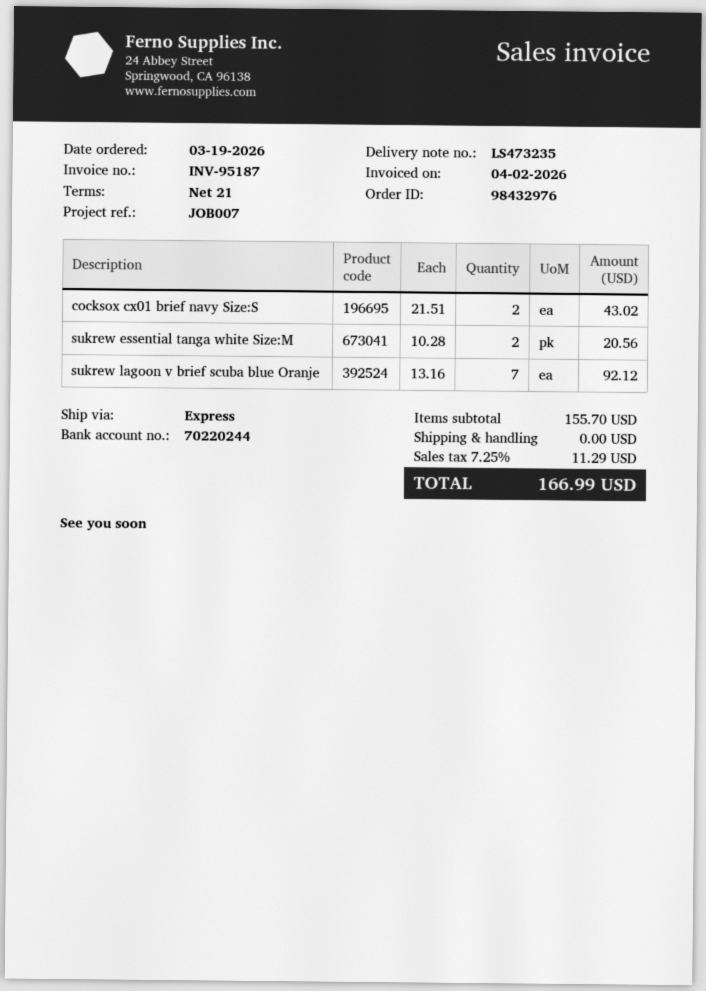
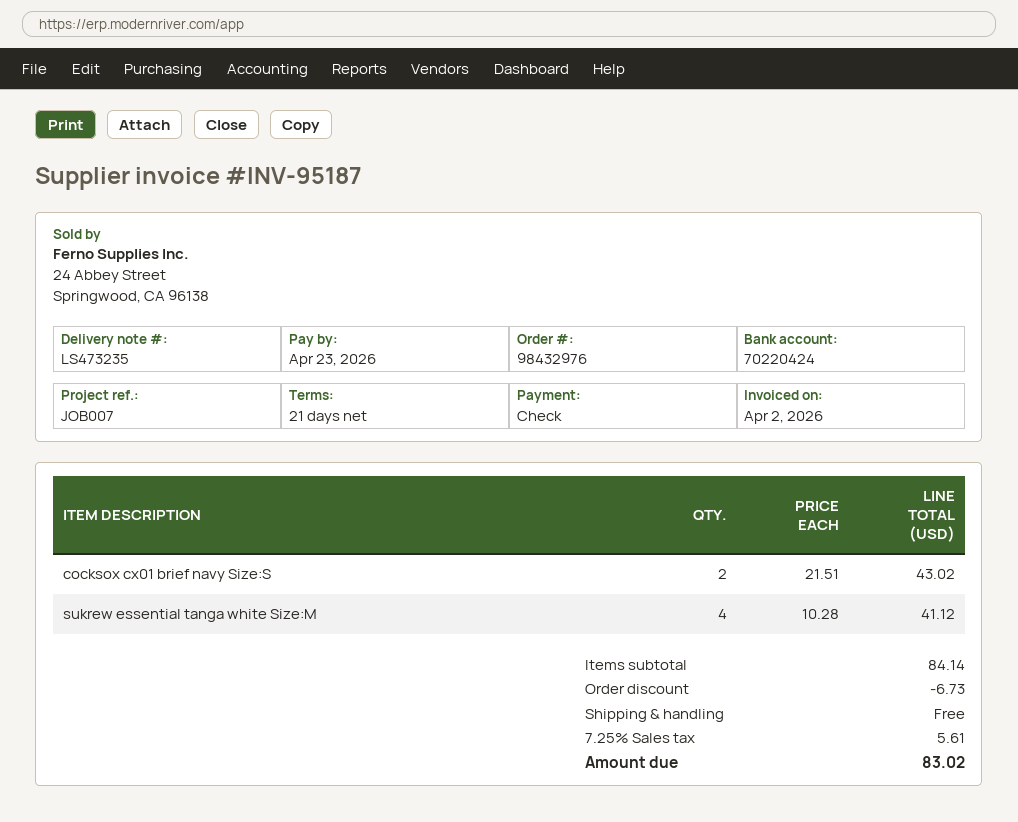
bank account: 70220244 -> 70220424
sukrew essential tanga white Size:M: 2 x 10.28 = 20.56 -> 4 x 10.28 = 41.12
sukrew lagoon v brief scuba blue Oranje: 7 x 13.16 = 92.12 -> none
subtotal: 155.70 -> 84.14
discount: none -> 6.73
tax: 7.25% = 11.29 -> 7.25% = 5.61
total: 166.99 -> 83.02

